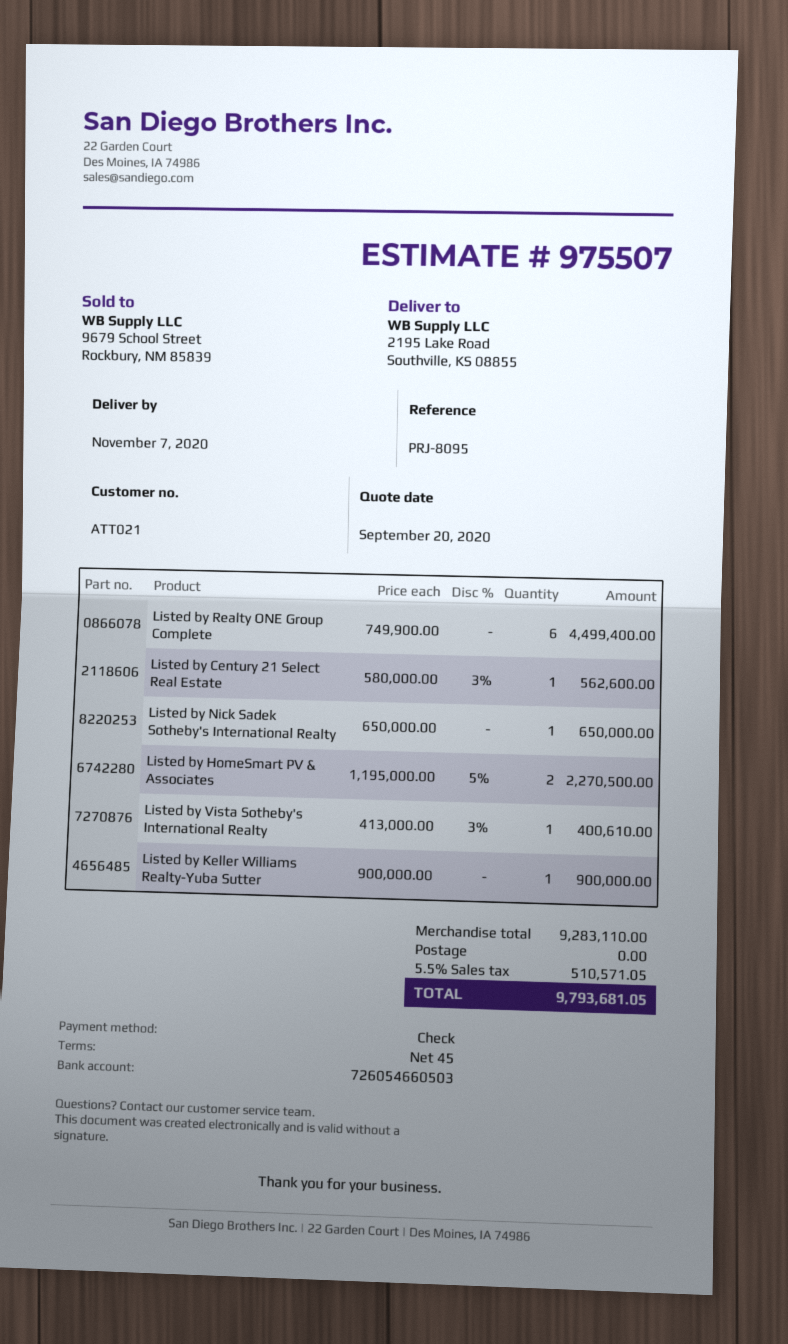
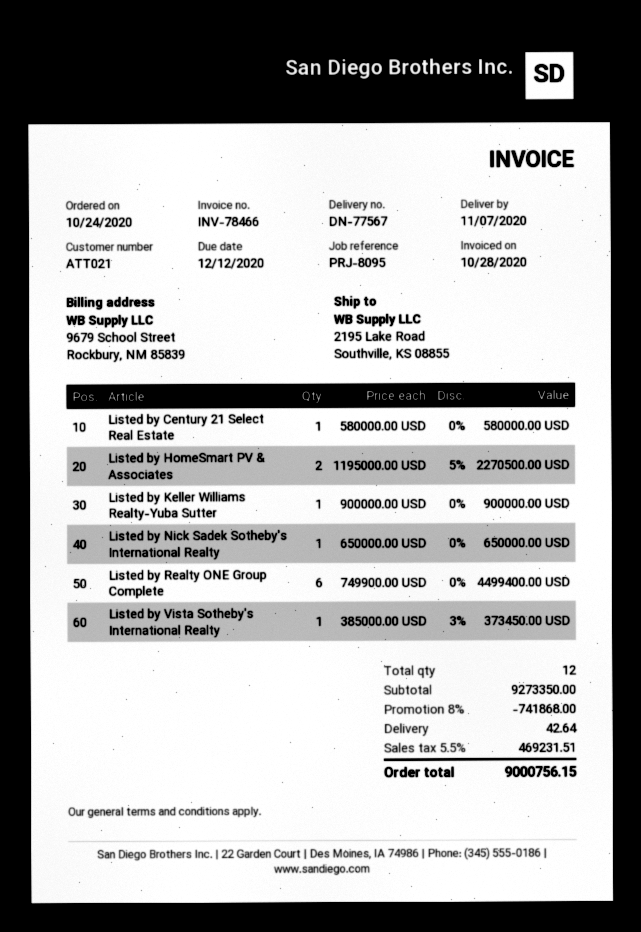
Listed by Century 21 Select Real Estate: 1 x 580000.00 - 3% = 562600.00 -> 1 x 580000.00 = 580000.00
Listed by Vista Sotheby's International Realty: 1 x 413000.00 - 3% = 400610.00 -> 1 x 385000.00 - 3% = 373450.00
subtotal: 9283110.00 -> 9273350.00
discount: none -> 8% = 741868.00
shipping: 0.00 -> 42.64
tax: 5.5% = 510571.05 -> 5.5% = 469231.51
total: 9793681.05 -> 9000756.15

